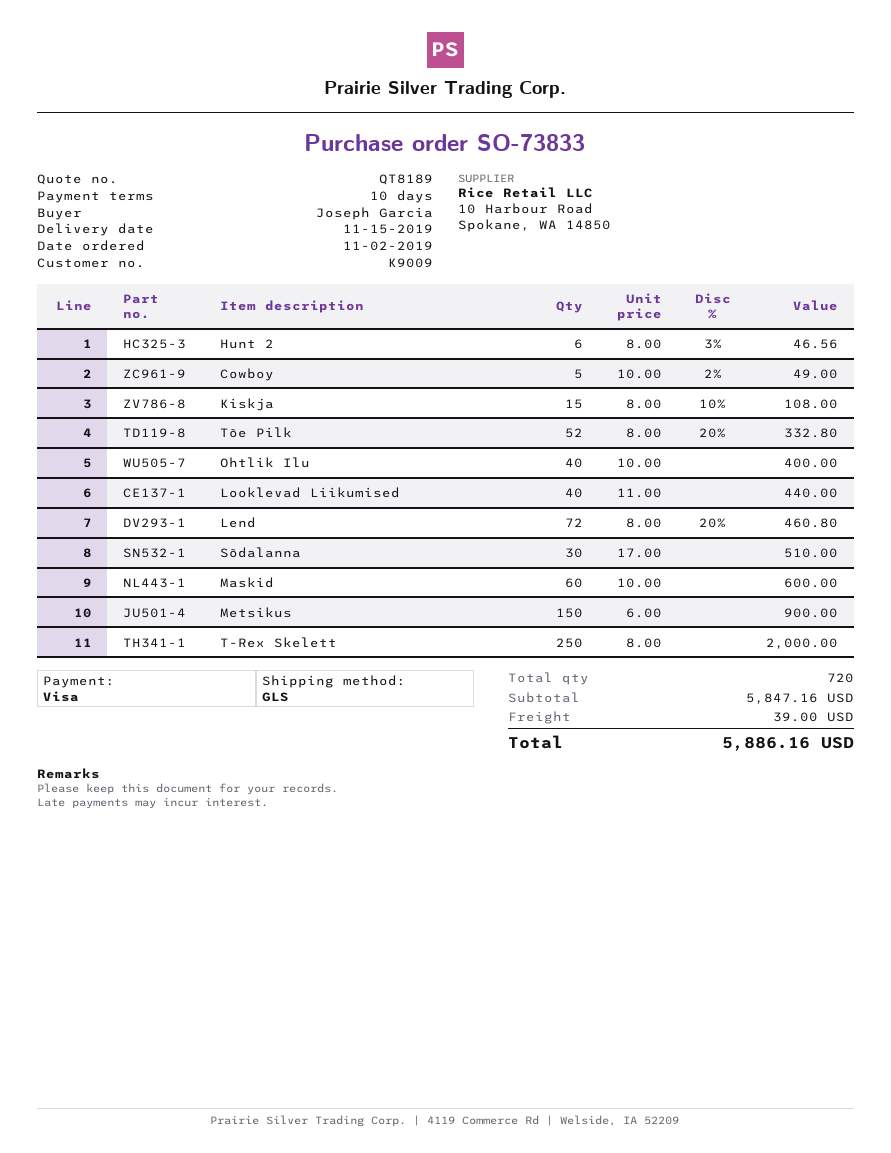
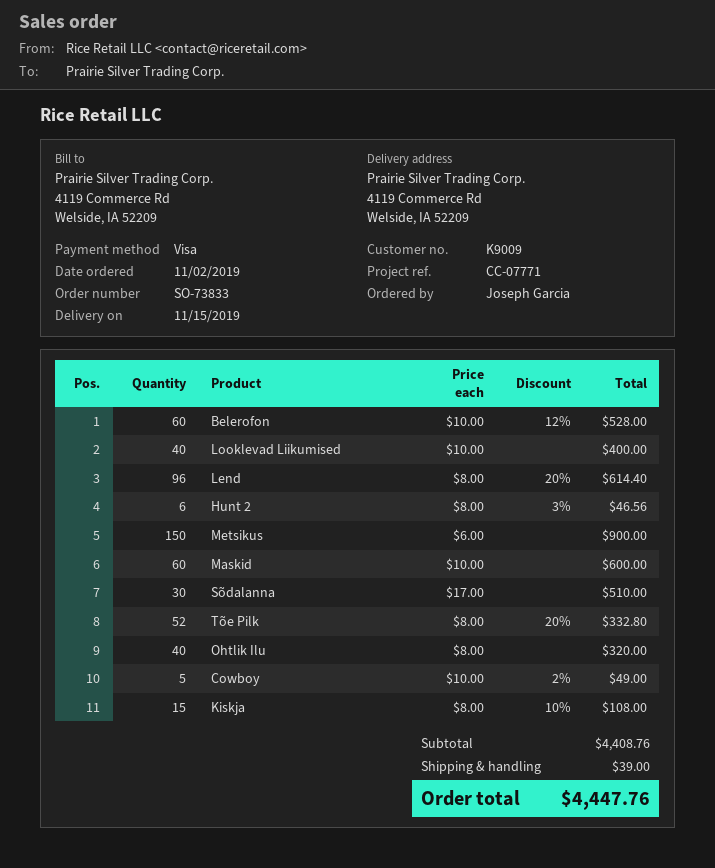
Ohtlik Ilu: 40 x 10.00 = 400.00 -> 40 x 8.00 = 320.00
Looklevad Liikumised: 40 x 11.00 = 440.00 -> 40 x 10.00 = 400.00
Lend: 72 x 8.00 - 20% = 460.80 -> 96 x 8.00 - 20% = 614.40
T-Rex Skelett: 250 x 8.00 = 2000.00 -> none
Belerofon: none -> 60 x 10.00 - 12% = 528.00
subtotal: 5847.16 -> 4408.76
total: 5886.16 -> 4447.76

